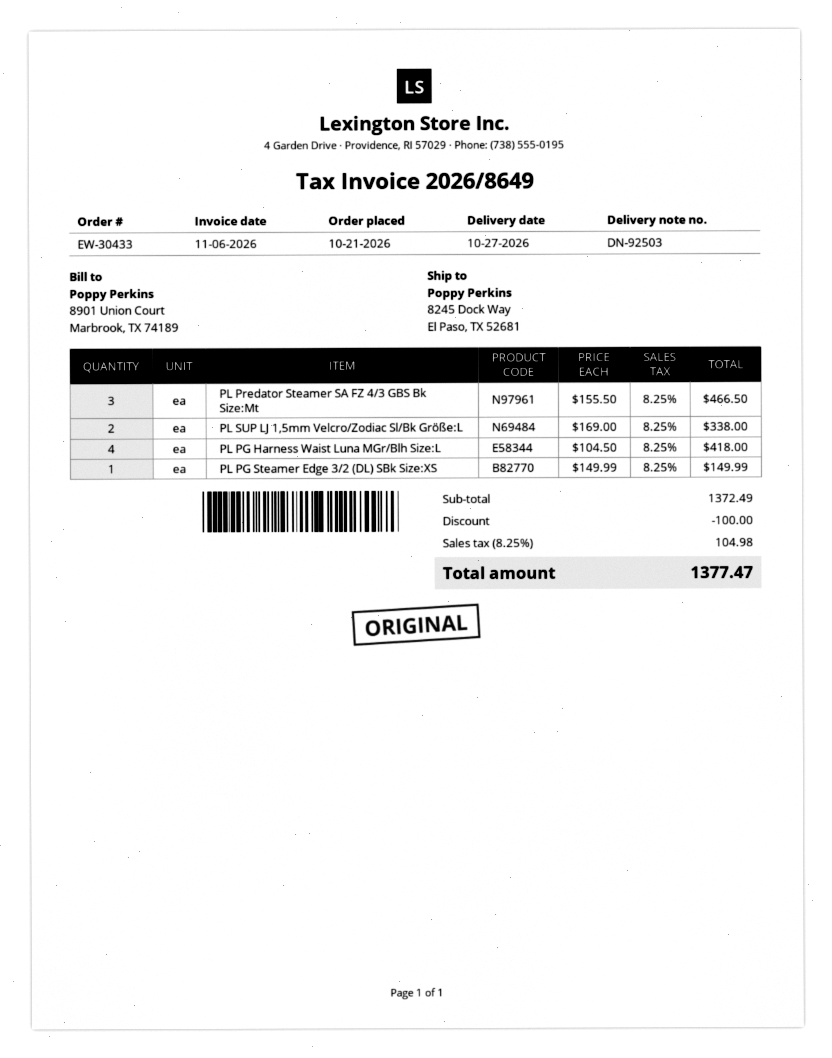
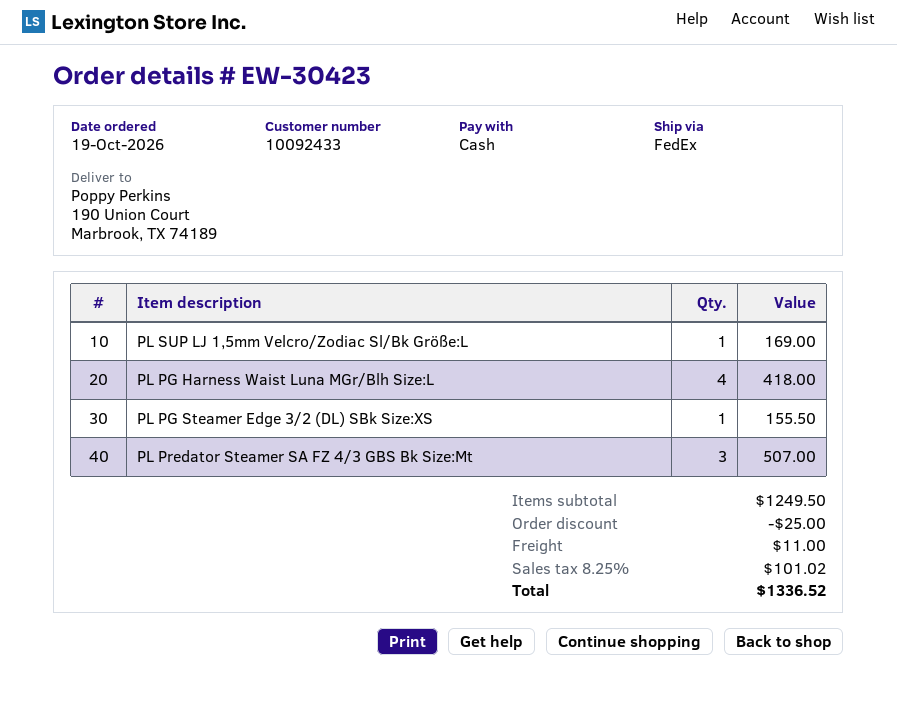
order number: EW-30433 -> EW-30423
order date: 2026-10-21 -> 2026-10-19
ship to: 8245 Dock Way, El Paso, TX 52681 -> 190 Union Court, Marbrook, TX 74189
PL Predator Steamer SA FZ 4/3 GBS Bk Size:Mt: 3 for 466.50 -> 3 for 507.00
PL SUP LJ 1,5mm Velcro/Zodiac Sl/Bk Größe:L: 2 for 338.00 -> 1 for 169.00
PL PG Steamer Edge 3/2 (DL) SBk Size:XS: 1 for 149.99 -> 1 for 155.50
subtotal: 1372.49 -> 1249.50
discount: 100.00 -> 25.00
shipping: none -> 11.00
tax: 8.25% = 104.98 -> 8.25% = 101.02
total: 1377.47 -> 1336.52

